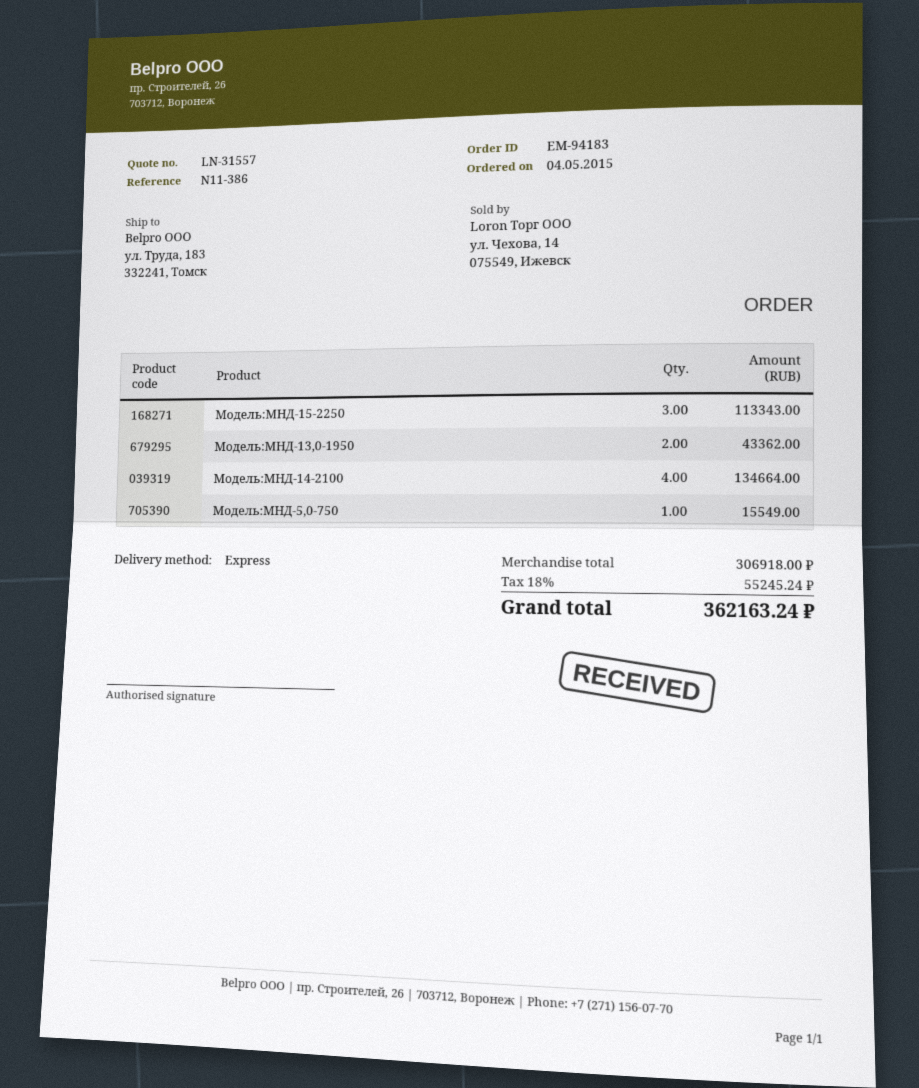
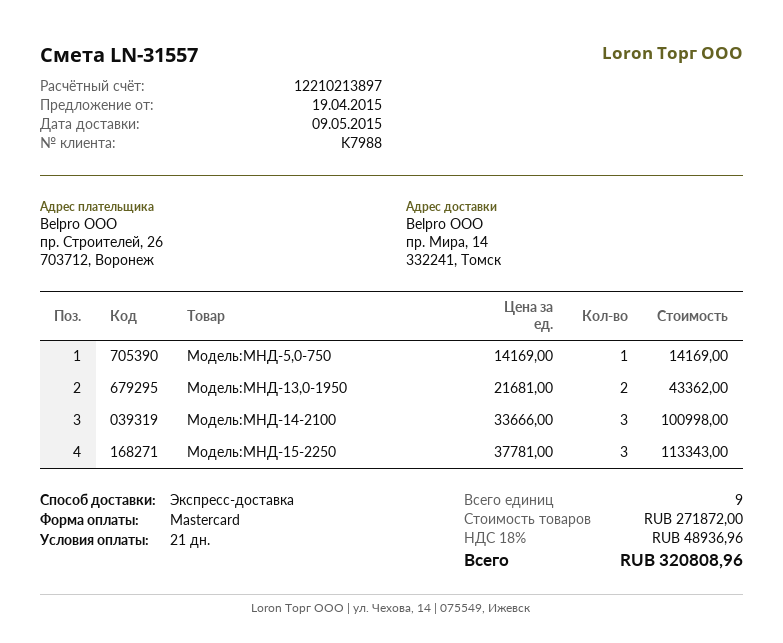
ship to: ул. Труда, 183, 332241, Томск -> пр. Мира, 14, 332241, Томск
Модель:МНД-14-2100: 4 for 134664.00 -> 3 for 100998.00
Модель:МНД-5,0-750: 1 for 15549.00 -> 1 for 14169.00
subtotal: 306918.00 -> 271872.00
tax: 18% = 55245.24 -> 18% = 48936.96
total: 362163.24 -> 320808.96

